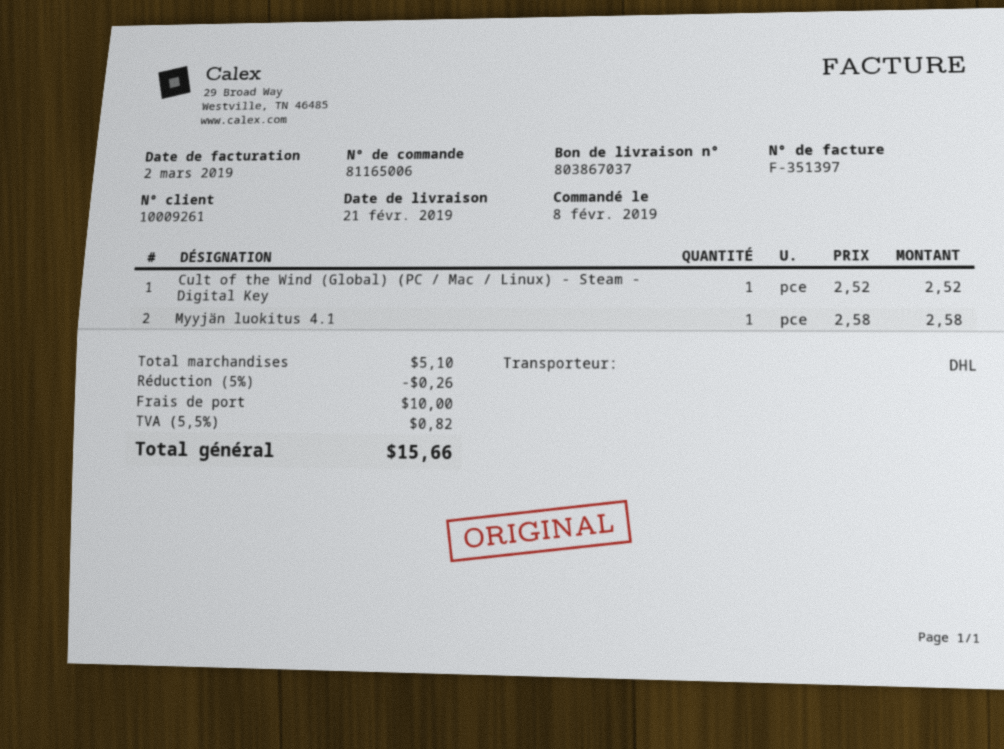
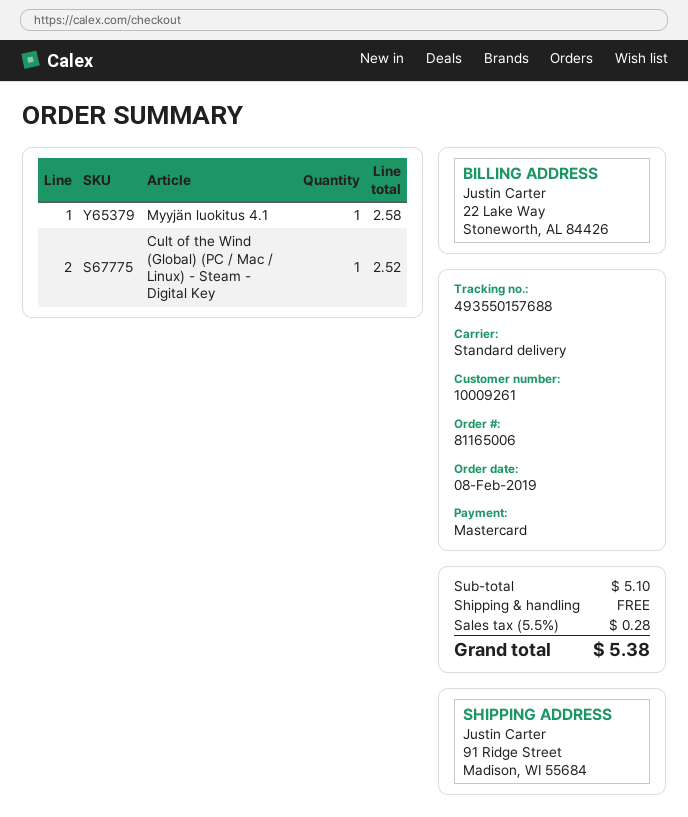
shipping method: DHL -> standard
discount: 5% = 0.26 -> none
shipping: 10.00 -> 0.00
tax: 5.5% = 0.82 -> 5.5% = 0.28
total: 15.66 -> 5.38

